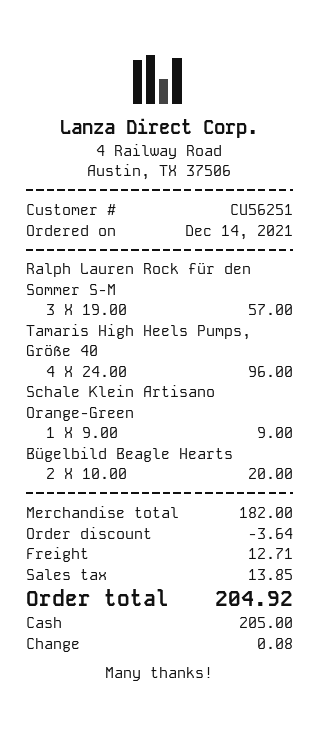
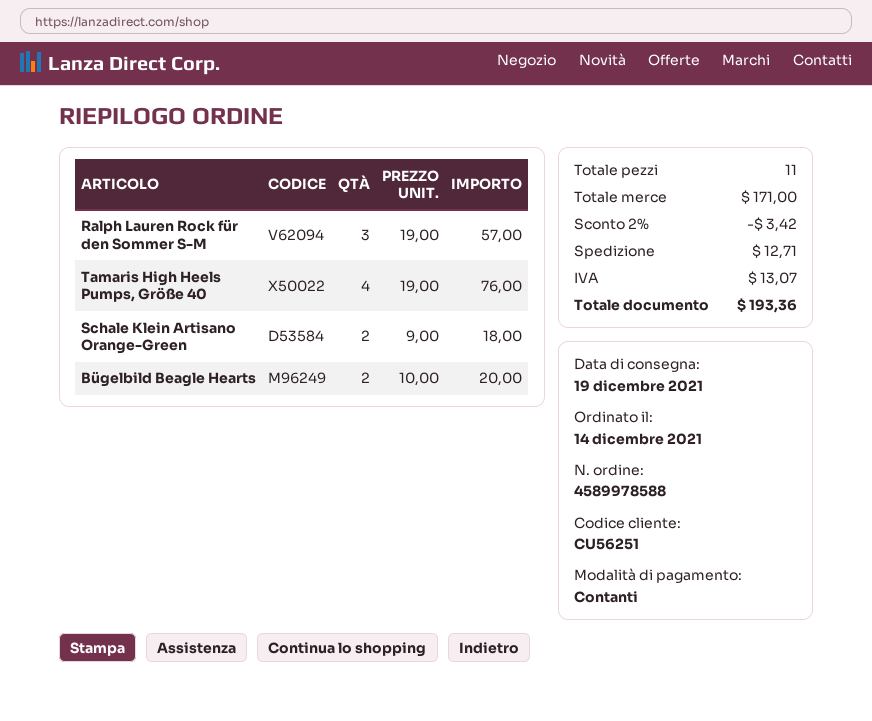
Tamaris High Heels Pumps, Größe 40: 4 x 24.00 = 96.00 -> 4 x 19.00 = 76.00
Schale Klein Artisano Orange-Green: 1 x 9.00 = 9.00 -> 2 x 9.00 = 18.00
subtotal: 182.00 -> 171.00
discount: 3.64 -> 3.42
tax: 13.85 -> 13.07
total: 204.92 -> 193.36

